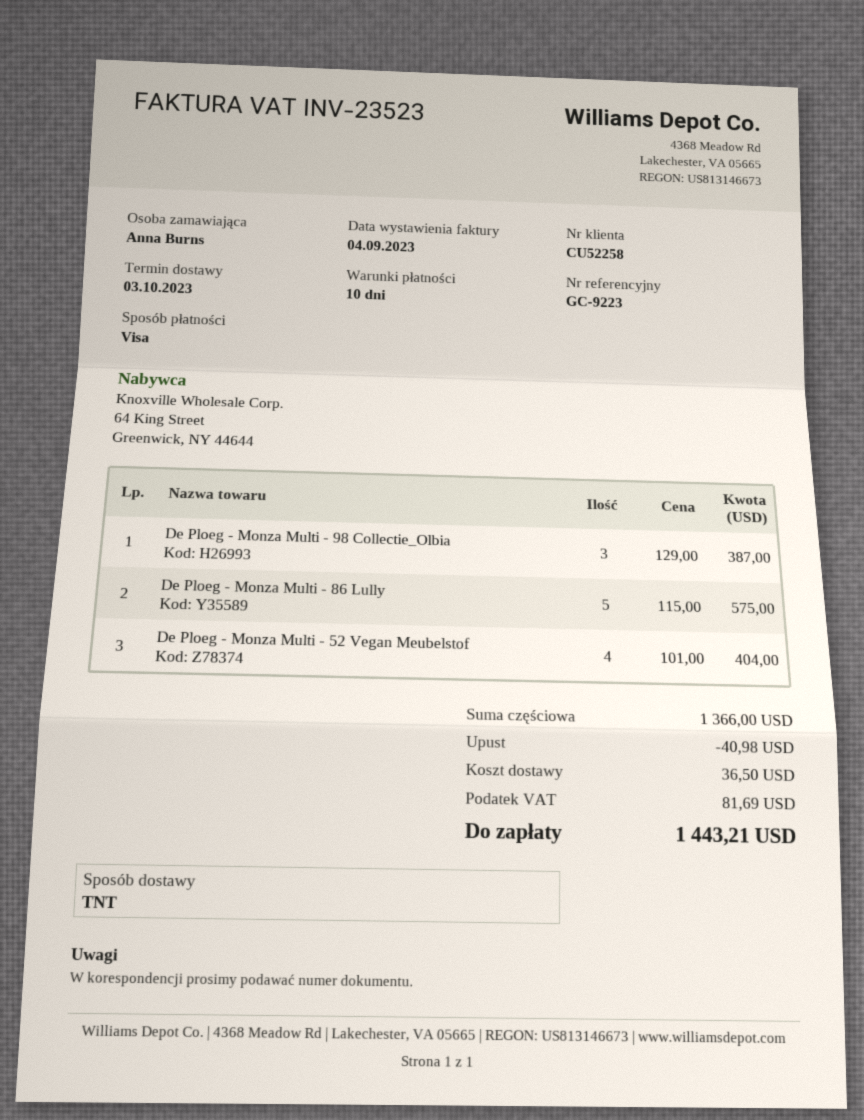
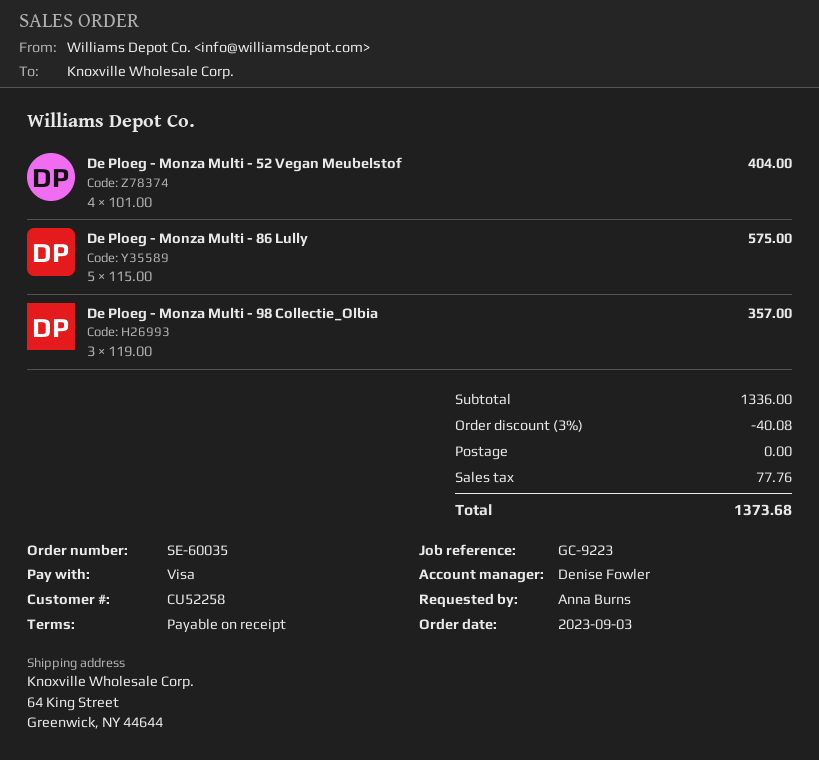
payment terms: 10 days -> on receipt
De Ploeg - Monza Multi - 98 Collectie_Olbia: 3 x 129.00 = 387.00 -> 3 x 119.00 = 357.00
subtotal: 1366.00 -> 1336.00
discount: 40.98 -> 40.08
shipping: 36.50 -> 0.00
tax: 81.69 -> 77.76
total: 1443.21 -> 1373.68

